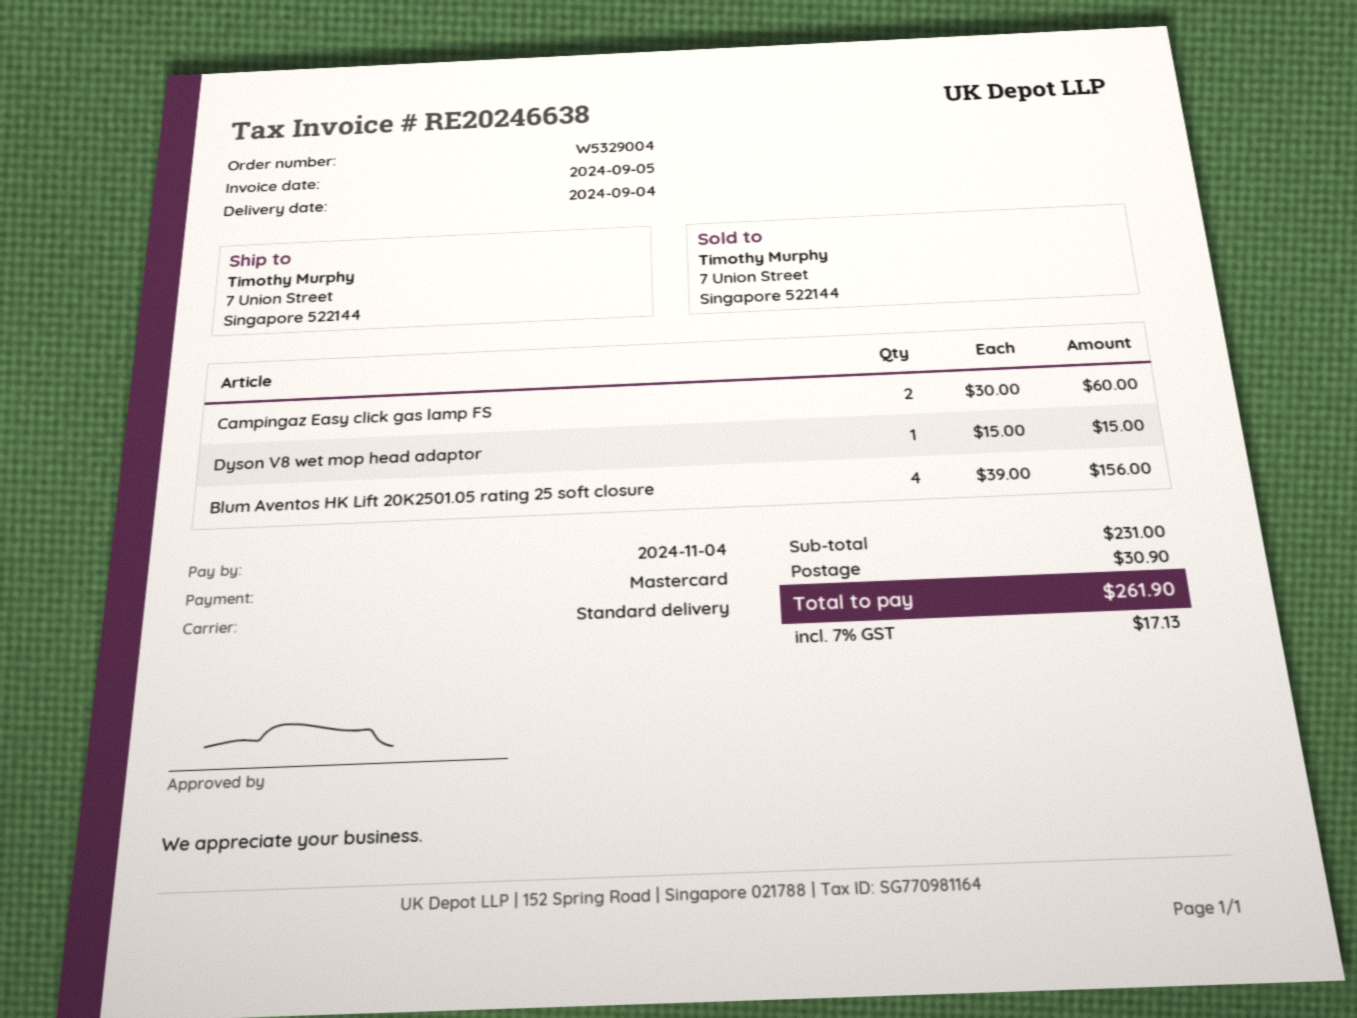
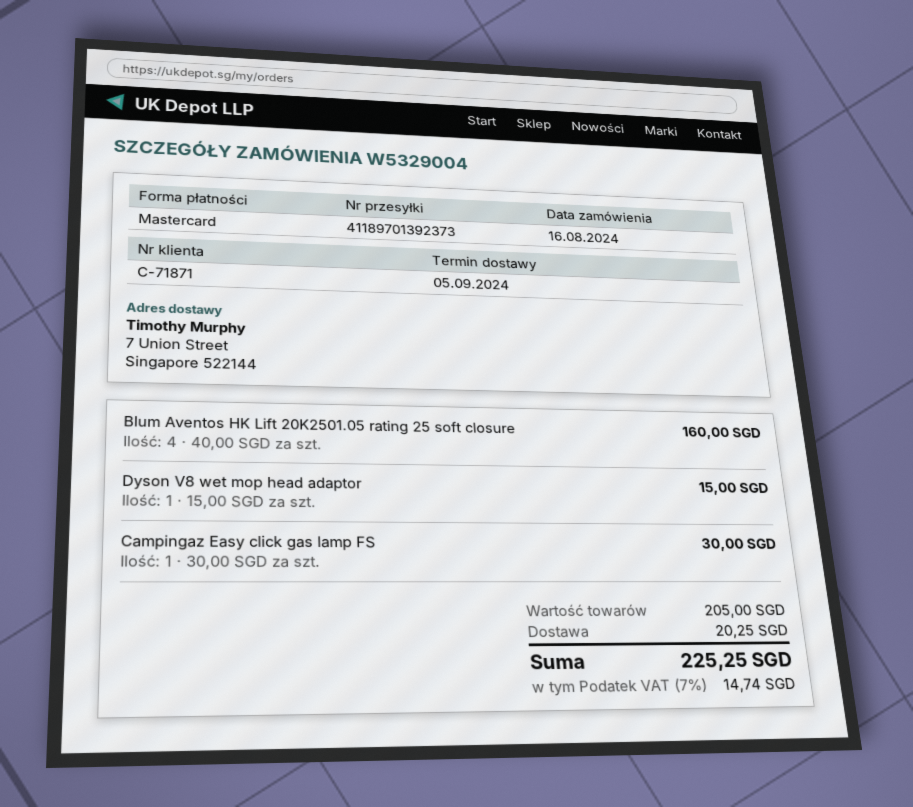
delivery date: 2024-09-04 -> 2024-09-05
Campingaz Easy click gas lamp FS: 2 x 30.00 = 60.00 -> 1 x 30.00 = 30.00
Blum Aventos HK Lift 20K2501.05 rating 25 soft closure: 4 x 39.00 = 156.00 -> 4 x 40.00 = 160.00
subtotal: 231.00 -> 205.00
shipping: 30.90 -> 20.25
tax: 7% = 17.13 -> 7% = 14.74
total: 261.90 -> 225.25

